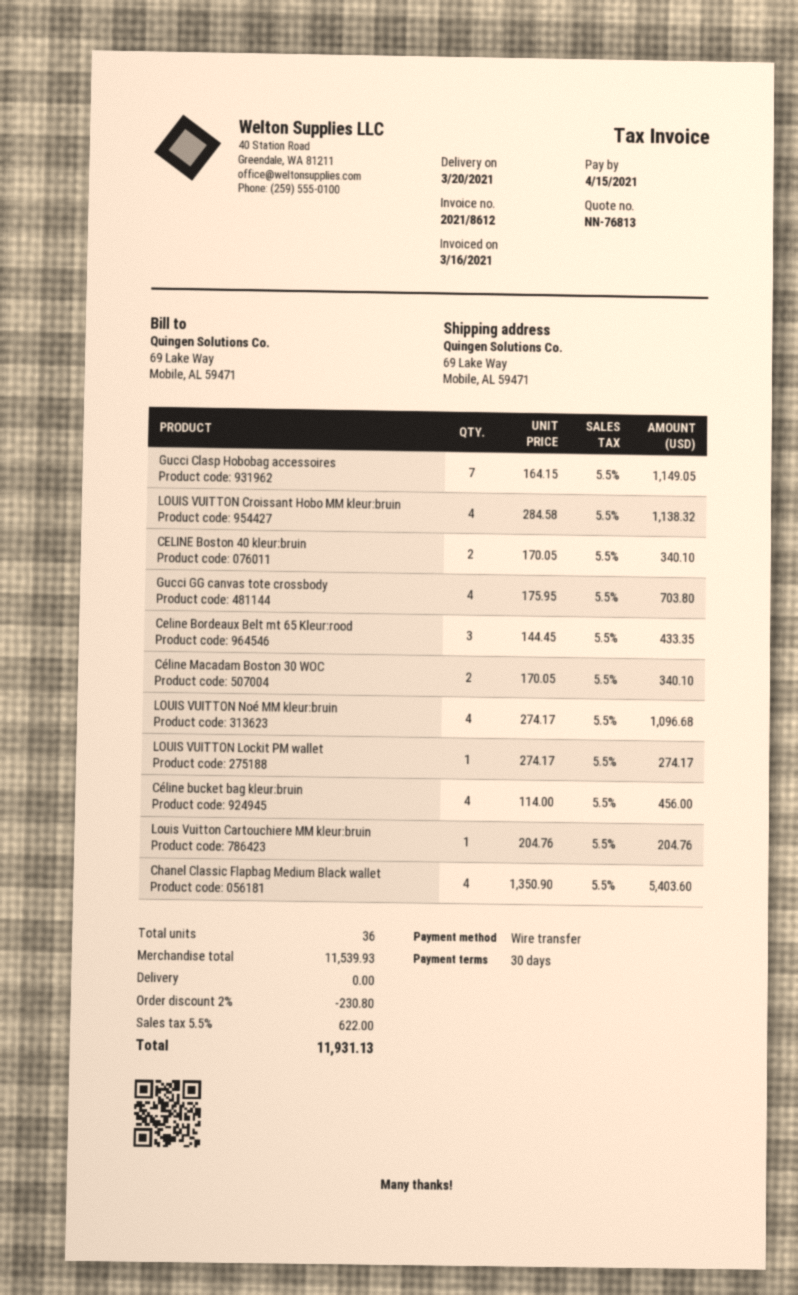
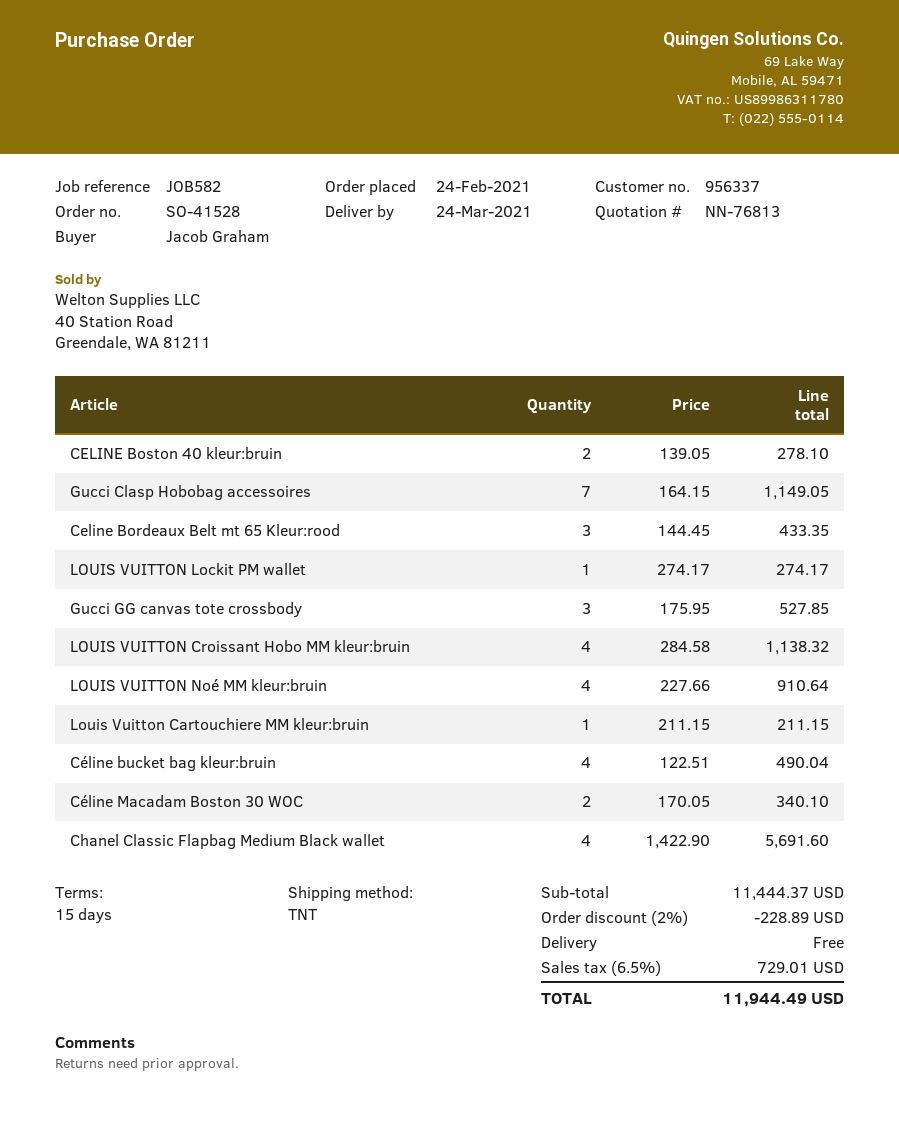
delivery date: 2021-03-20 -> 2021-03-24
payment terms: 30 days -> 15 days
CELINE Boston 40 kleur:bruin: 2 x 170.05 = 340.10 -> 2 x 139.05 = 278.10
Gucci GG canvas tote crossbody: 4 x 175.95 = 703.80 -> 3 x 175.95 = 527.85
LOUIS VUITTON Noé MM kleur:bruin: 4 x 274.17 = 1096.68 -> 4 x 227.66 = 910.64
Céline bucket bag kleur:bruin: 4 x 114.00 = 456.00 -> 4 x 122.51 = 490.04
Louis Vuitton Cartouchiere MM kleur:bruin: 1 x 204.76 = 204.76 -> 1 x 211.15 = 211.15
Chanel Classic Flapbag Medium Black wallet: 4 x 1350.90 = 5403.60 -> 4 x 1422.90 = 5691.60
subtotal: 11539.93 -> 11444.37
discount: 2% = 230.80 -> 2% = 228.89
tax: 5.5% = 622.00 -> 6.5% = 729.01
total: 11931.13 -> 11944.49

